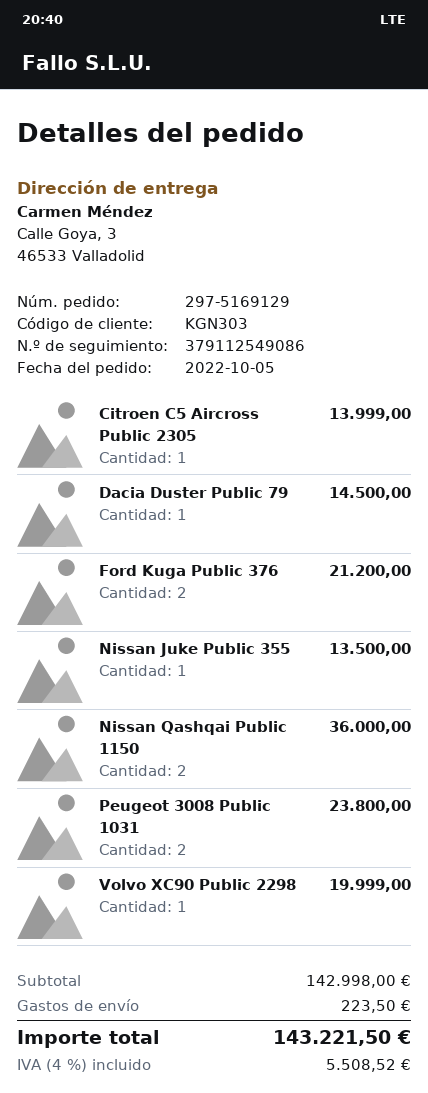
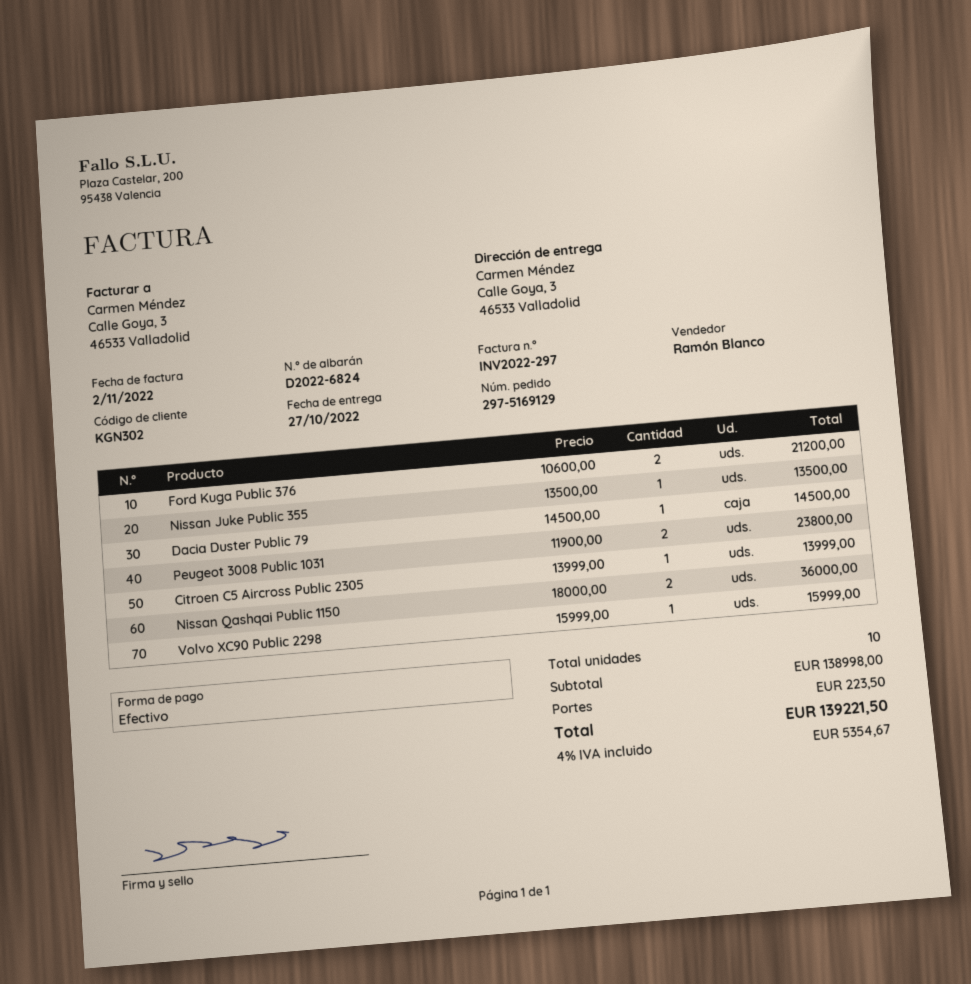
customer number: KGN303 -> KGN302
Volvo XC90 Public 2298: 1 for 19999.00 -> 1 for 15999.00
subtotal: 142998.00 -> 138998.00
tax: 4% = 5508.52 -> 4% = 5354.67
total: 143221.50 -> 139221.50

